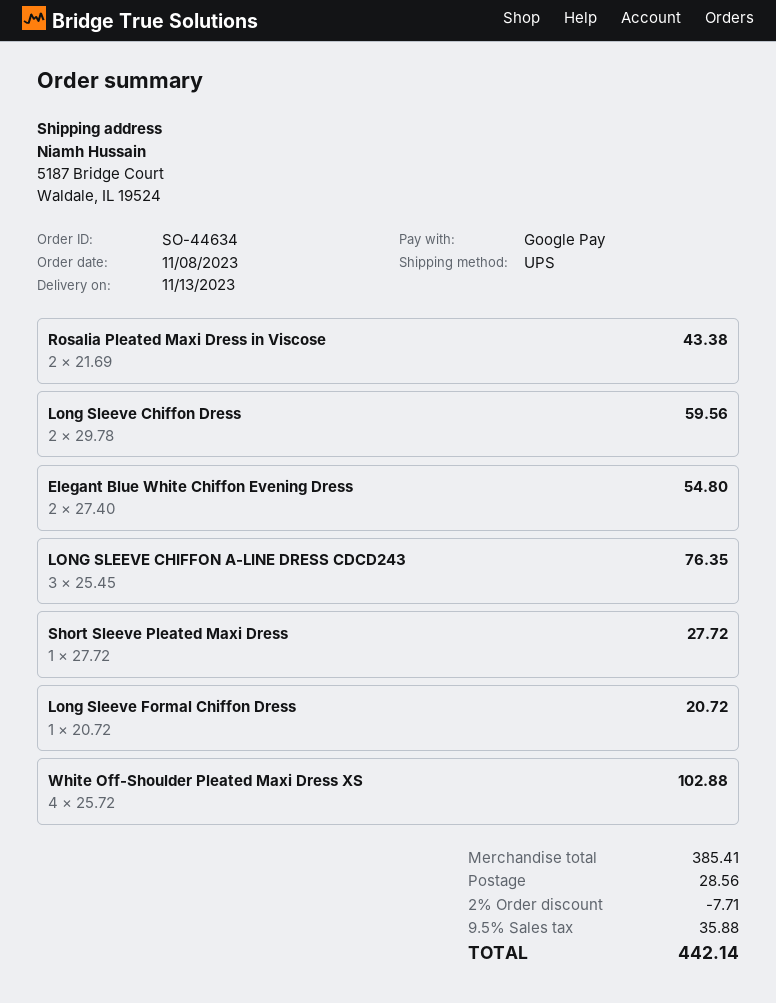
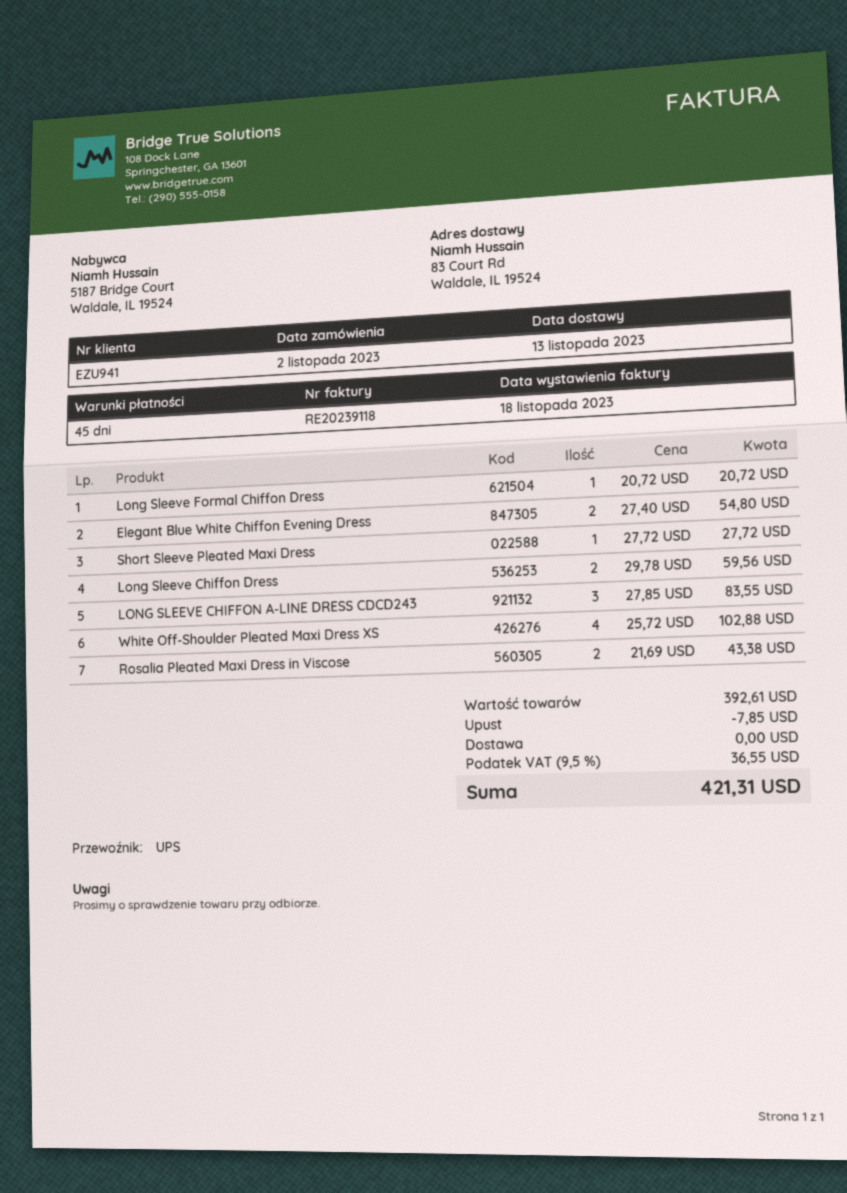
order date: 2023-11-08 -> 2023-11-02
ship to: 5187 Bridge Court, Waldale, IL 19524 -> 83 Court Rd, Waldale, IL 19524
LONG SLEEVE CHIFFON A-LINE DRESS CDCD243: 3 x 25.45 = 76.35 -> 3 x 27.85 = 83.55
subtotal: 385.41 -> 392.61
discount: 7.71 -> 7.85
shipping: 28.56 -> 0.00
tax: 9.5% = 35.88 -> 9.5% = 36.55
total: 442.14 -> 421.31

